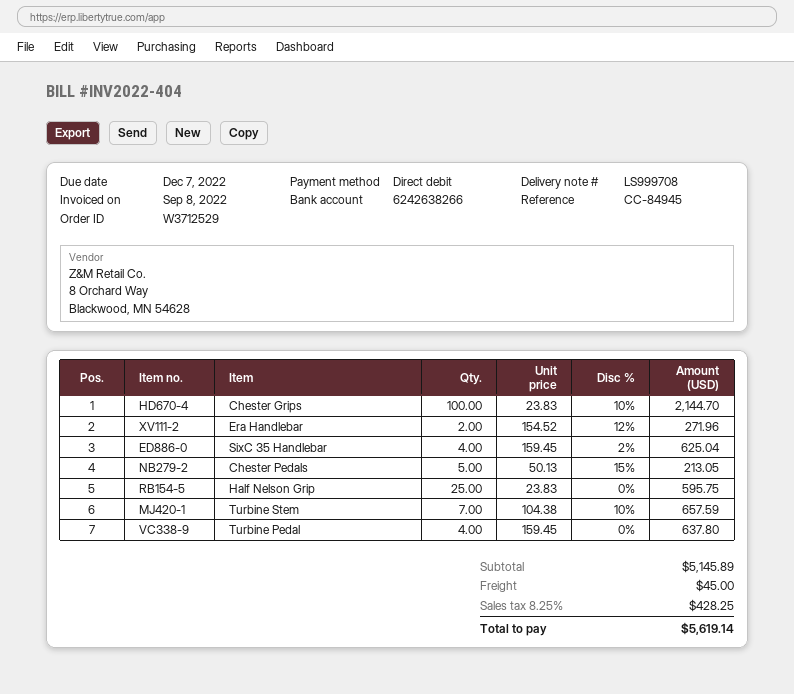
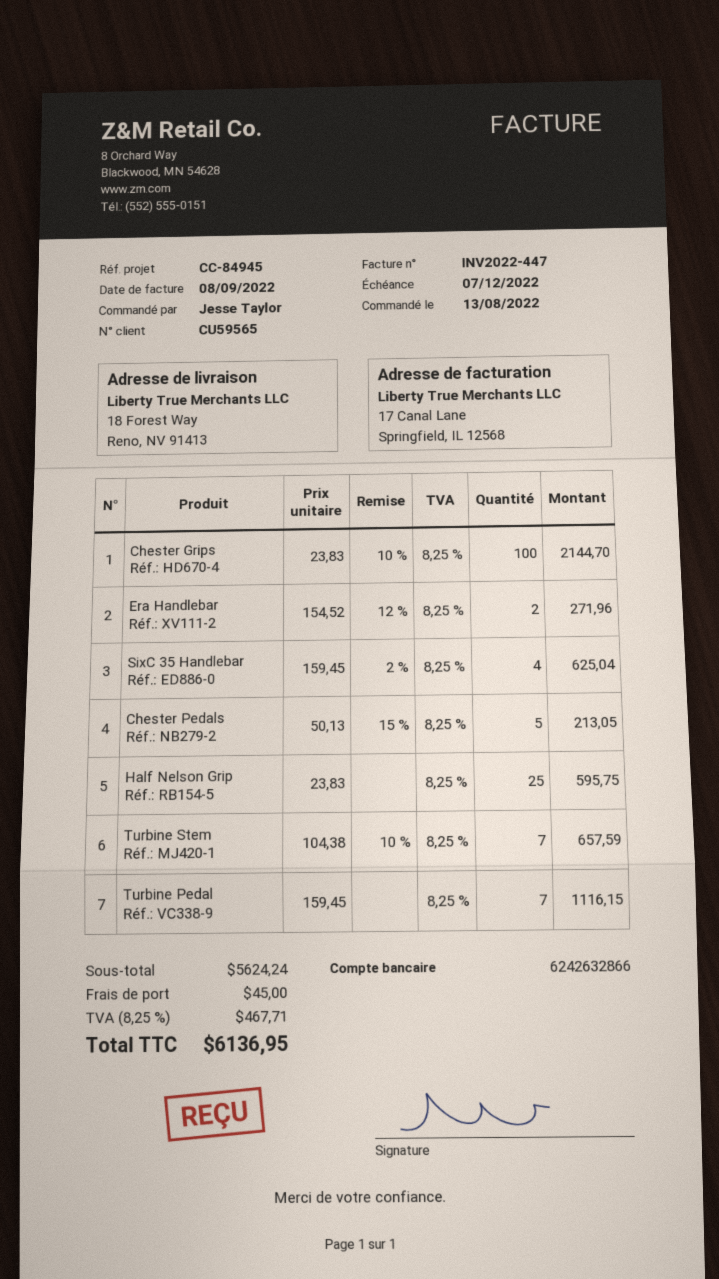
invoice number: INV2022-404 -> INV2022-447
bank account: 6242638266 -> 6242632866
Turbine Pedal: 4 x 159.45 = 637.80 -> 7 x 159.45 = 1116.15
subtotal: 5145.89 -> 5624.24
tax: 8.25% = 428.25 -> 8.25% = 467.71
total: 5619.14 -> 6136.95

